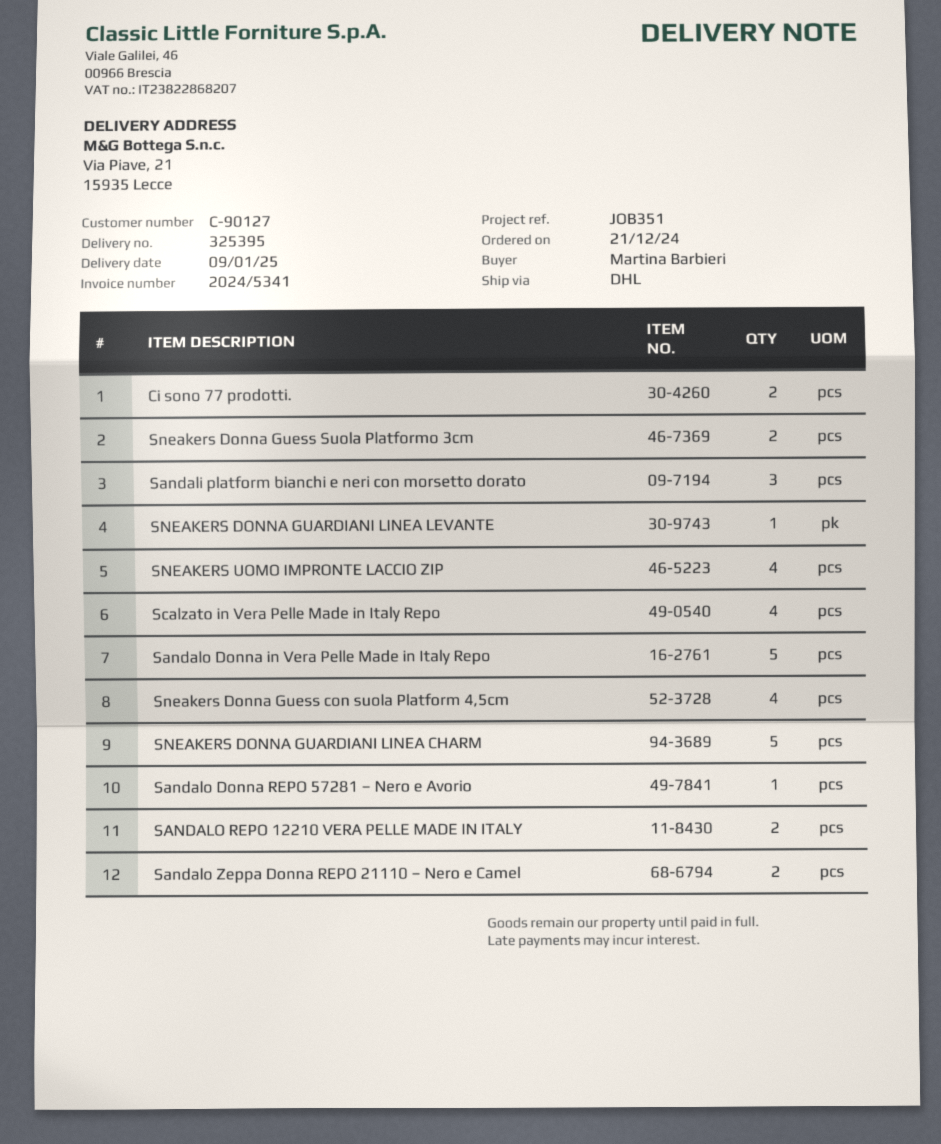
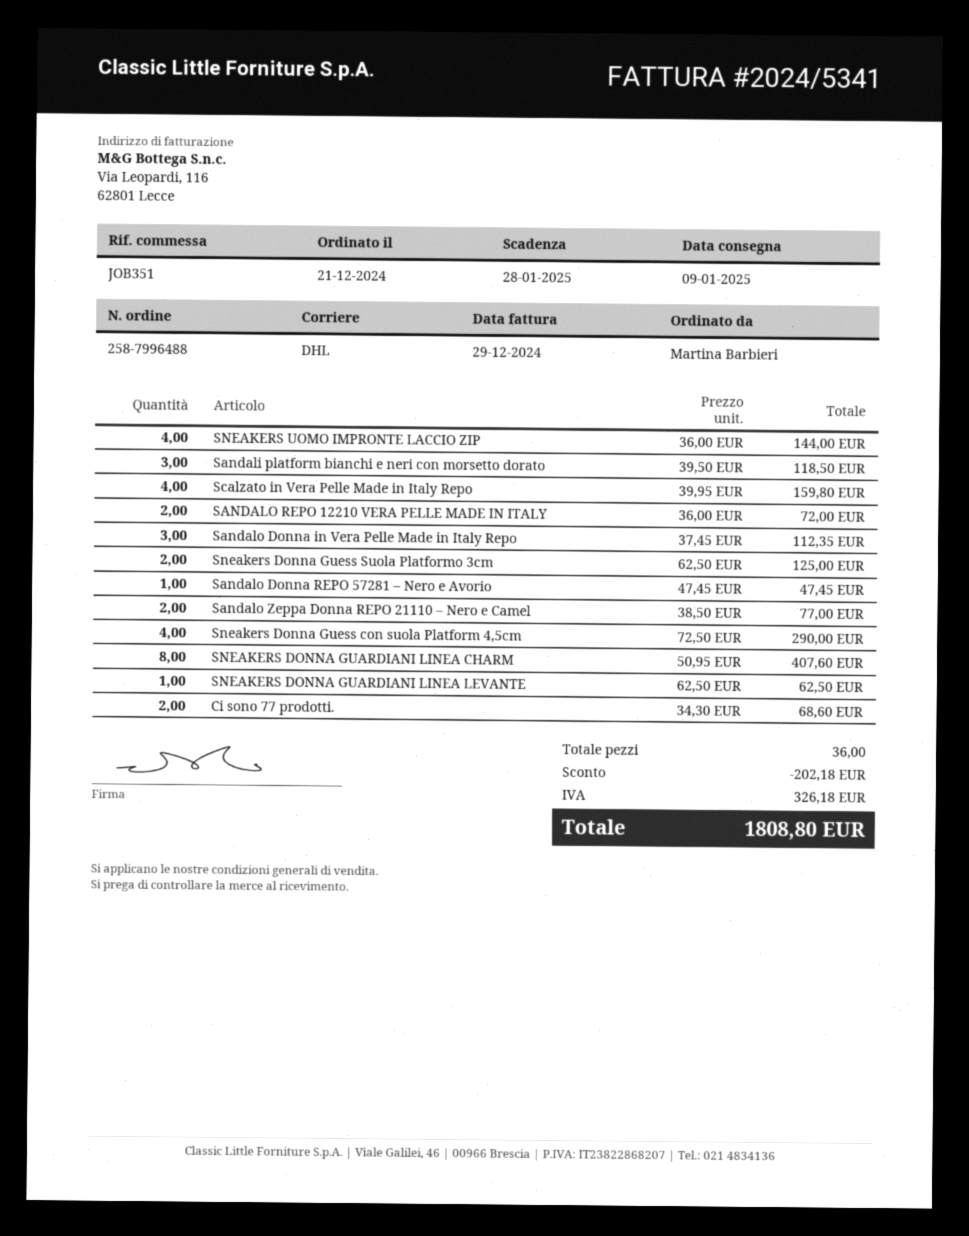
Sandalo Donna in Vera Pelle Made in Italy Repo: 5 -> 3
SNEAKERS DONNA GUARDIANI LINEA CHARM: 5 -> 8

